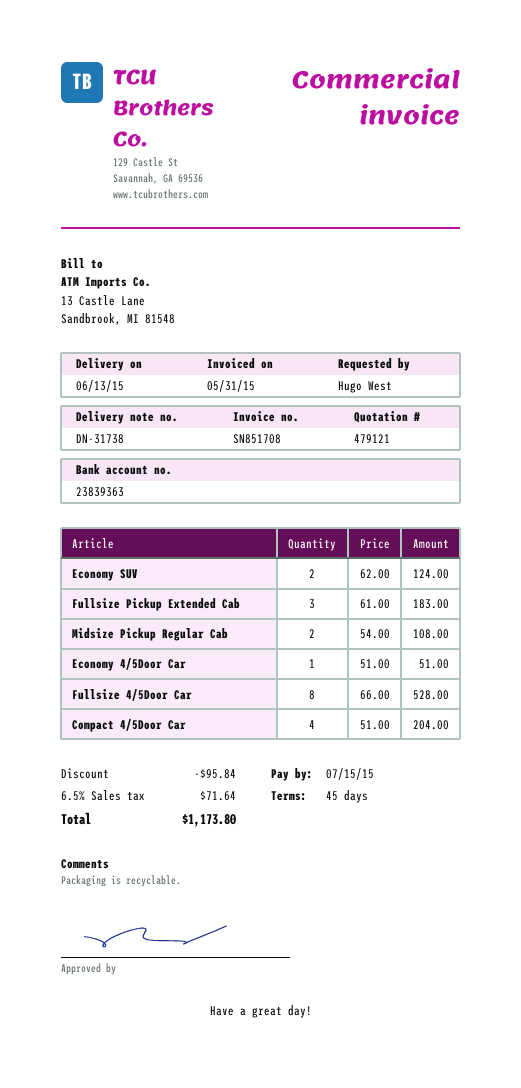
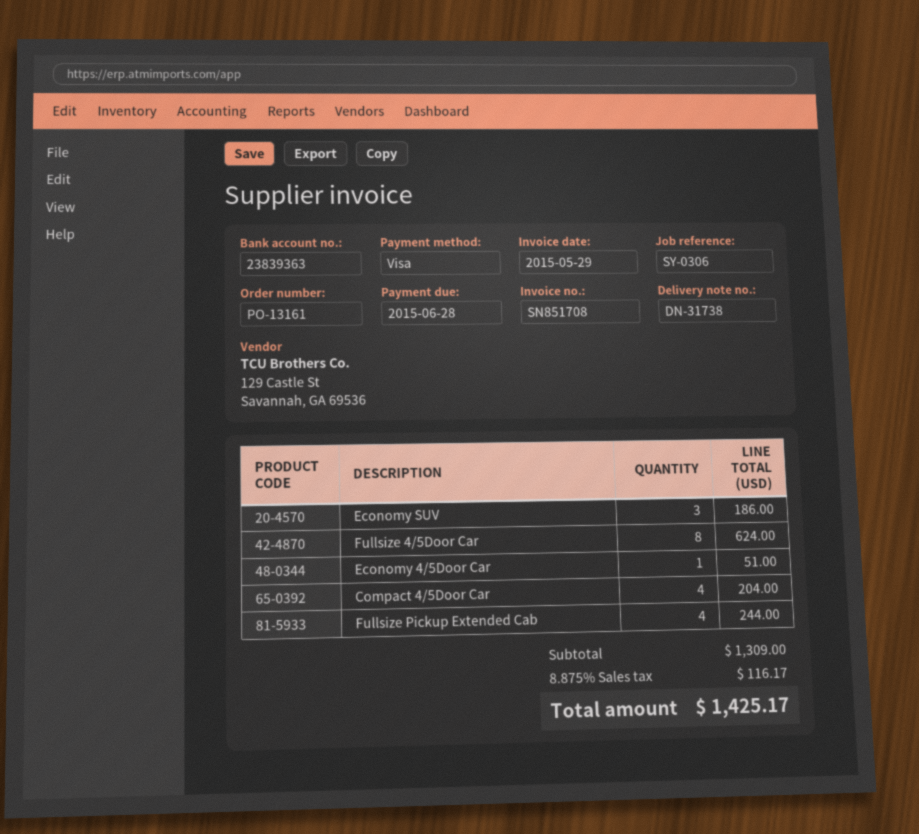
invoice date: 2015-05-31 -> 2015-05-29
due date: 2015-07-15 -> 2015-06-28
Economy SUV: 2 for 124.00 -> 3 for 186.00
Fullsize Pickup Extended Cab: 3 for 183.00 -> 4 for 244.00
Midsize Pickup Regular Cab: 2 for 108.00 -> none
Fullsize 4/5Door Car: 8 for 528.00 -> 8 for 624.00
discount: 95.84 -> none
tax: 6.5% = 71.64 -> 8.875% = 116.17
total: 1173.80 -> 1425.17

